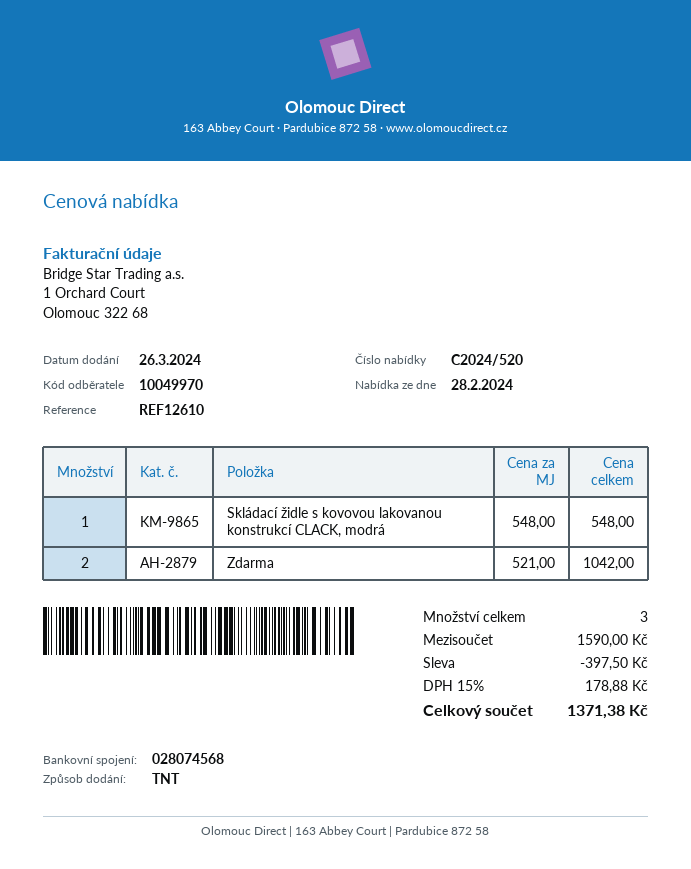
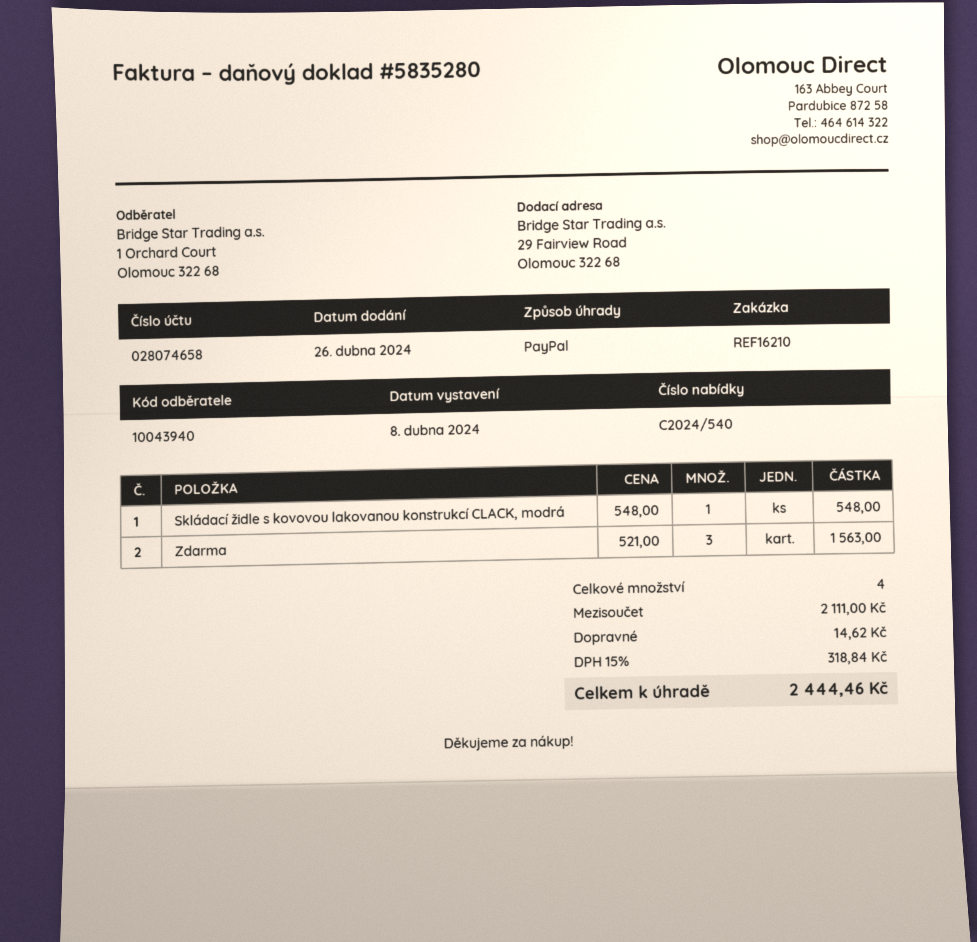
quote number: C2024/520 -> C2024/540
delivery date: 2024-03-26 -> 2024-04-26
customer number: 10049970 -> 10043940
reference: REF12610 -> REF16210
bank account: 028074568 -> 028074658
Zdarma: 2 x 521.00 = 1042.00 -> 3 x 521.00 = 1563.00
total quantity: 3 -> 4
subtotal: 1590.00 -> 2111.00
discount: 397.50 -> none
shipping: none -> 14.62
tax: 15% = 178.88 -> 15% = 318.84
total: 1371.38 -> 2444.46

